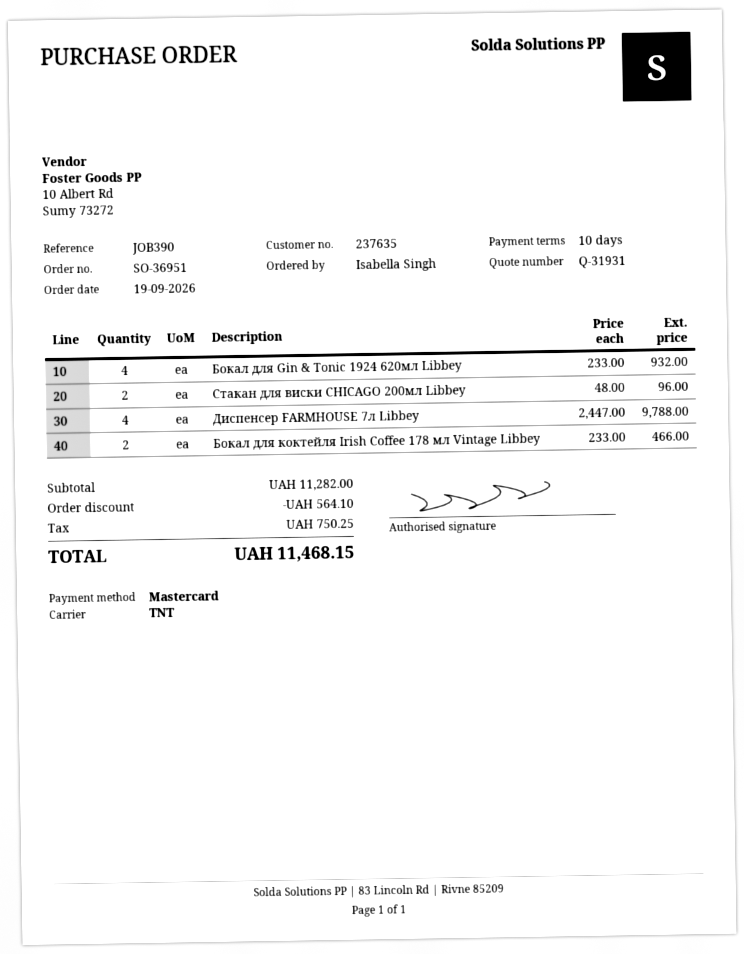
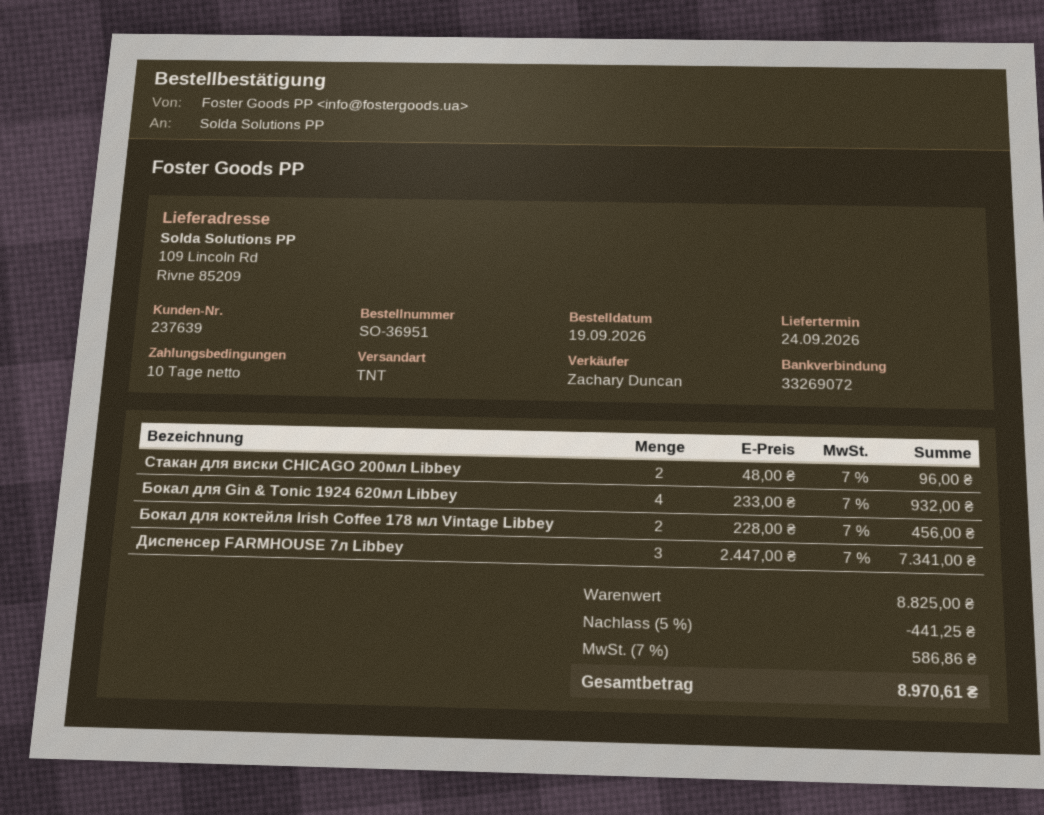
customer number: 237635 -> 237639
Диспенсер FARMHOUSE 7л Libbey: 4 x 2447.00 = 9788.00 -> 3 x 2447.00 = 7341.00
Бокал для коктейля Irish Coffee 178 мл Vintage Libbey: 2 x 233.00 = 466.00 -> 2 x 228.00 = 456.00
subtotal: 11282.00 -> 8825.00
discount: 564.10 -> 441.25
tax: 750.25 -> 586.86
total: 11468.15 -> 8970.61

